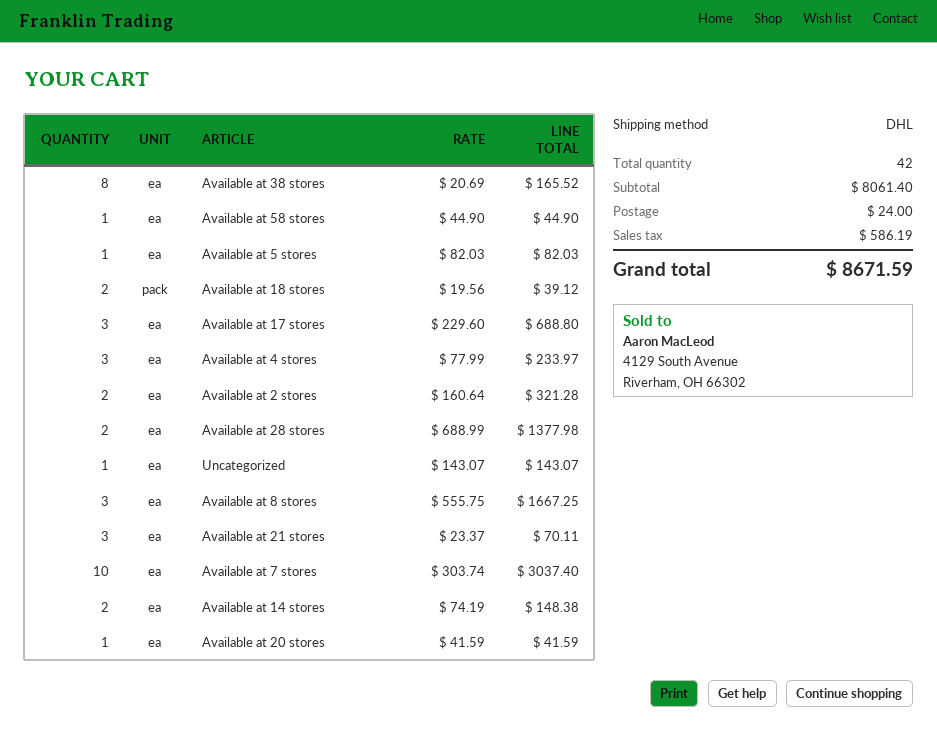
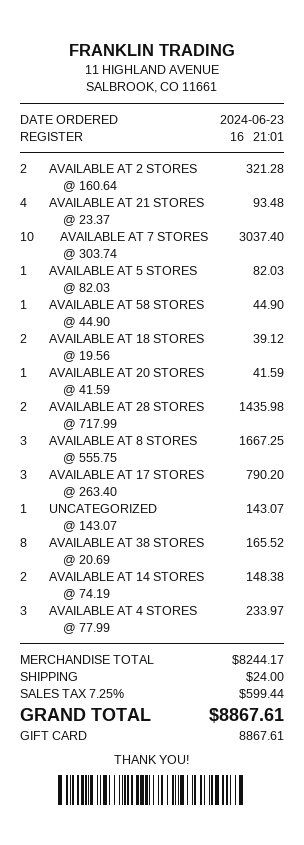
Available at 17 stores: 3 x 229.60 = 688.80 -> 3 x 263.40 = 790.20
Available at 28 stores: 2 x 688.99 = 1377.98 -> 2 x 717.99 = 1435.98
Available at 21 stores: 3 x 23.37 = 70.11 -> 4 x 23.37 = 93.48
subtotal: 8061.40 -> 8244.17
tax: 586.19 -> 599.44
total: 8671.59 -> 8867.61

